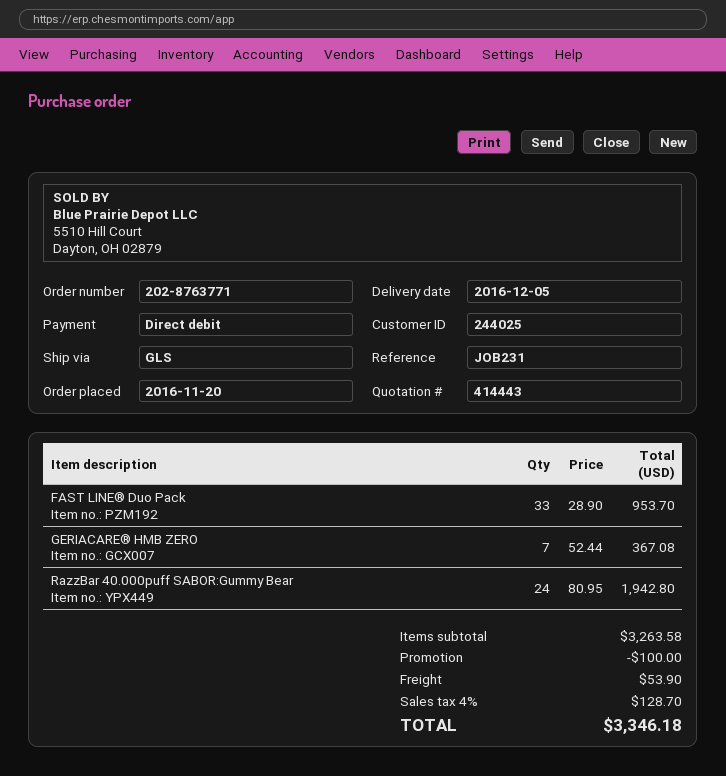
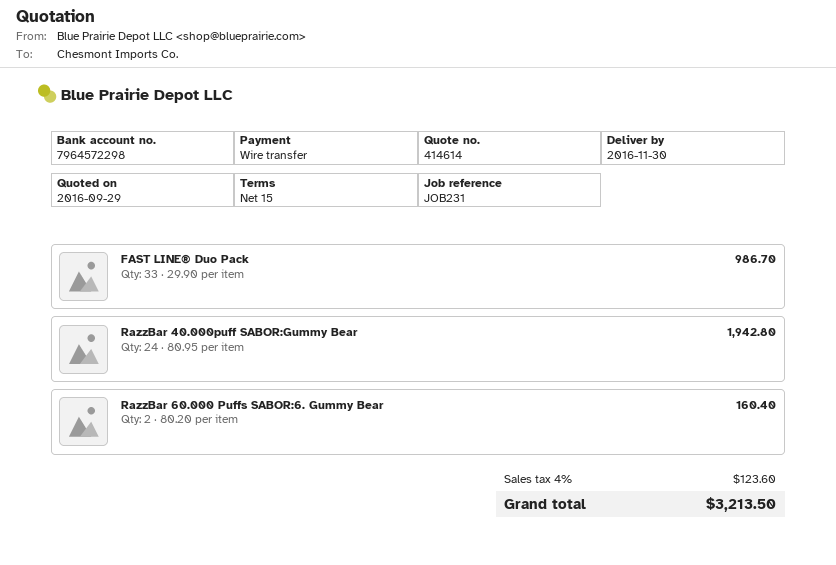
quote number: 414443 -> 414614
delivery date: 2016-12-05 -> 2016-11-30
payment method: direct debit -> bank transfer
FAST LINE® Duo Pack: 33 x 28.90 = 953.70 -> 33 x 29.90 = 986.70
GERIACARE® HMB ZERO: 7 x 52.44 = 367.08 -> none
RazzBar 60.000 Puffs SABOR:6. Gummy Bear: none -> 2 x 80.20 = 160.40
discount: 100.00 -> none
shipping: 53.90 -> none
tax: 4% = 128.70 -> 4% = 123.60
total: 3346.18 -> 3213.50

